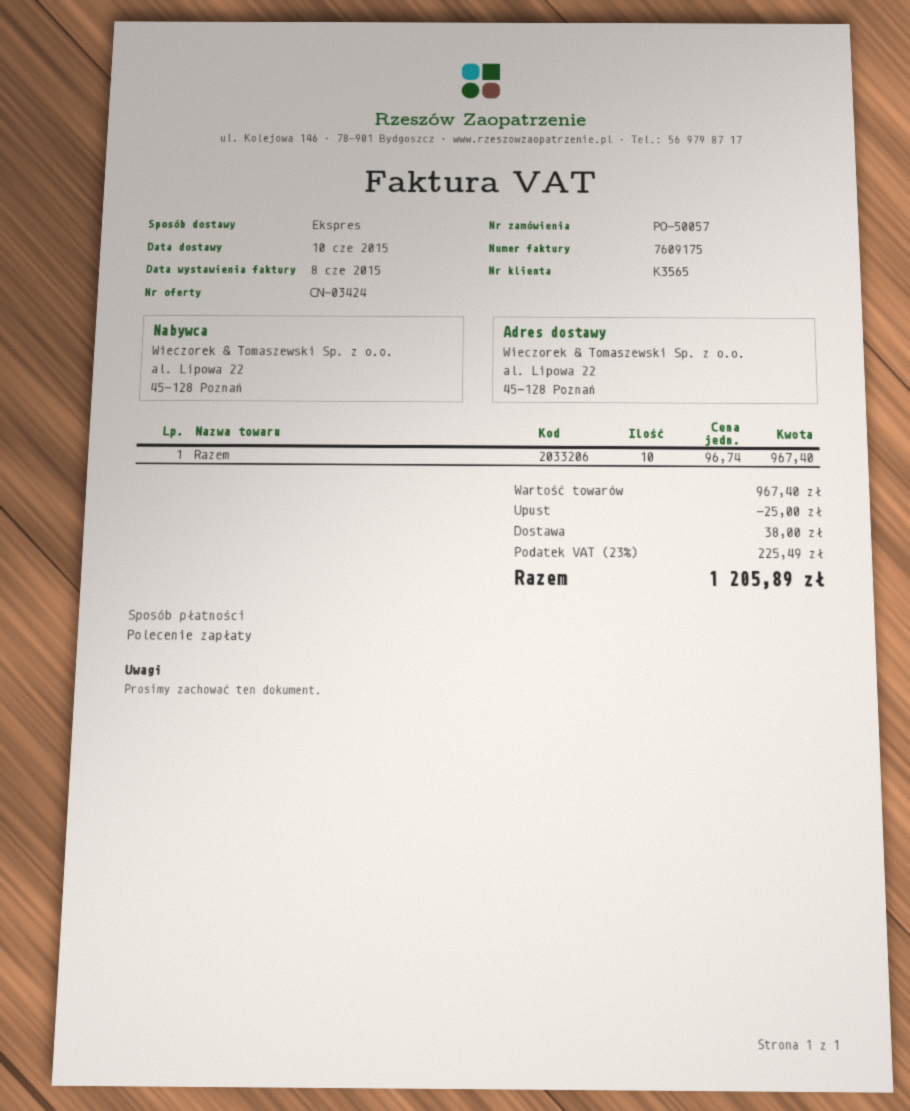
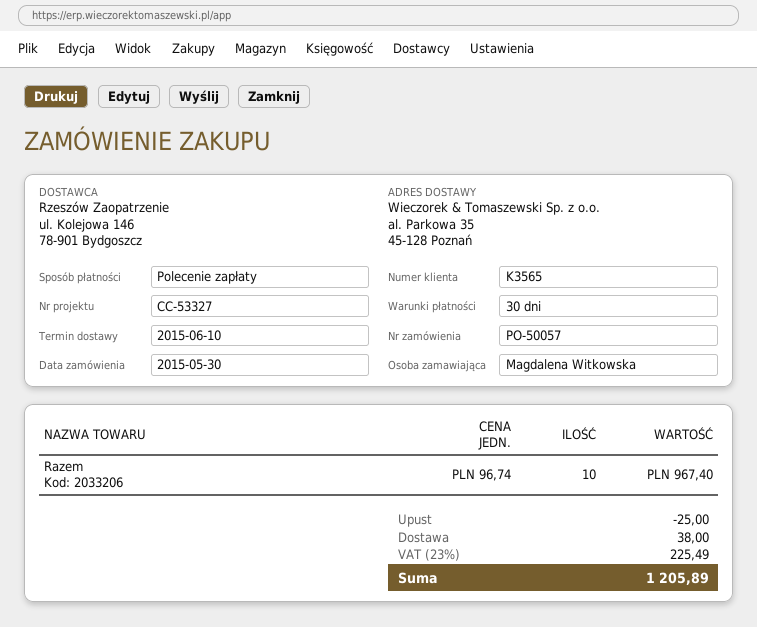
ship to: al. Lipowa 22, 45-128 Poznań -> al. Parkowa 35, 45-128 Poznań

